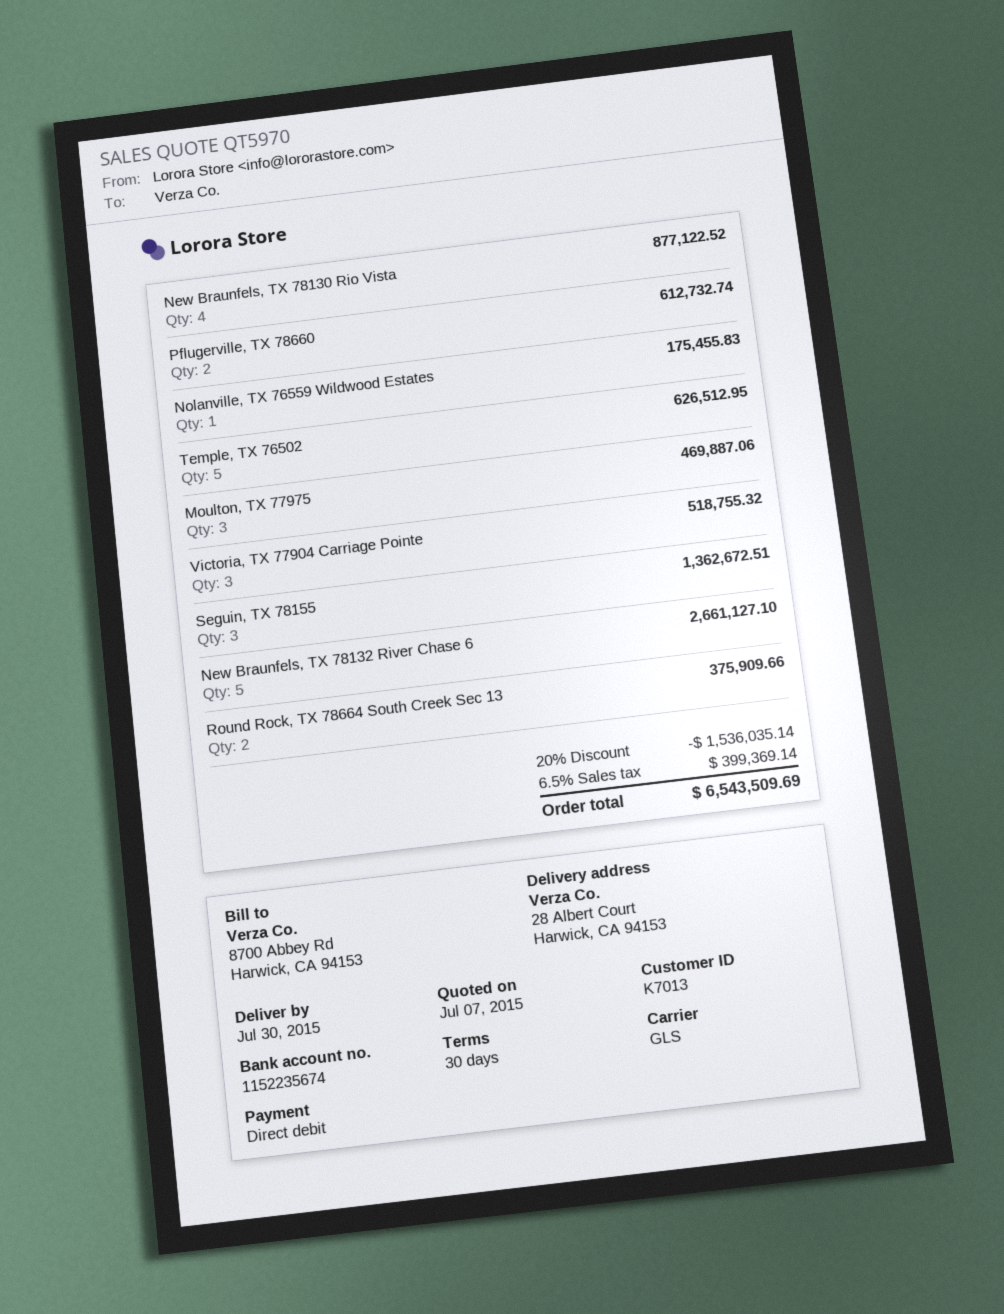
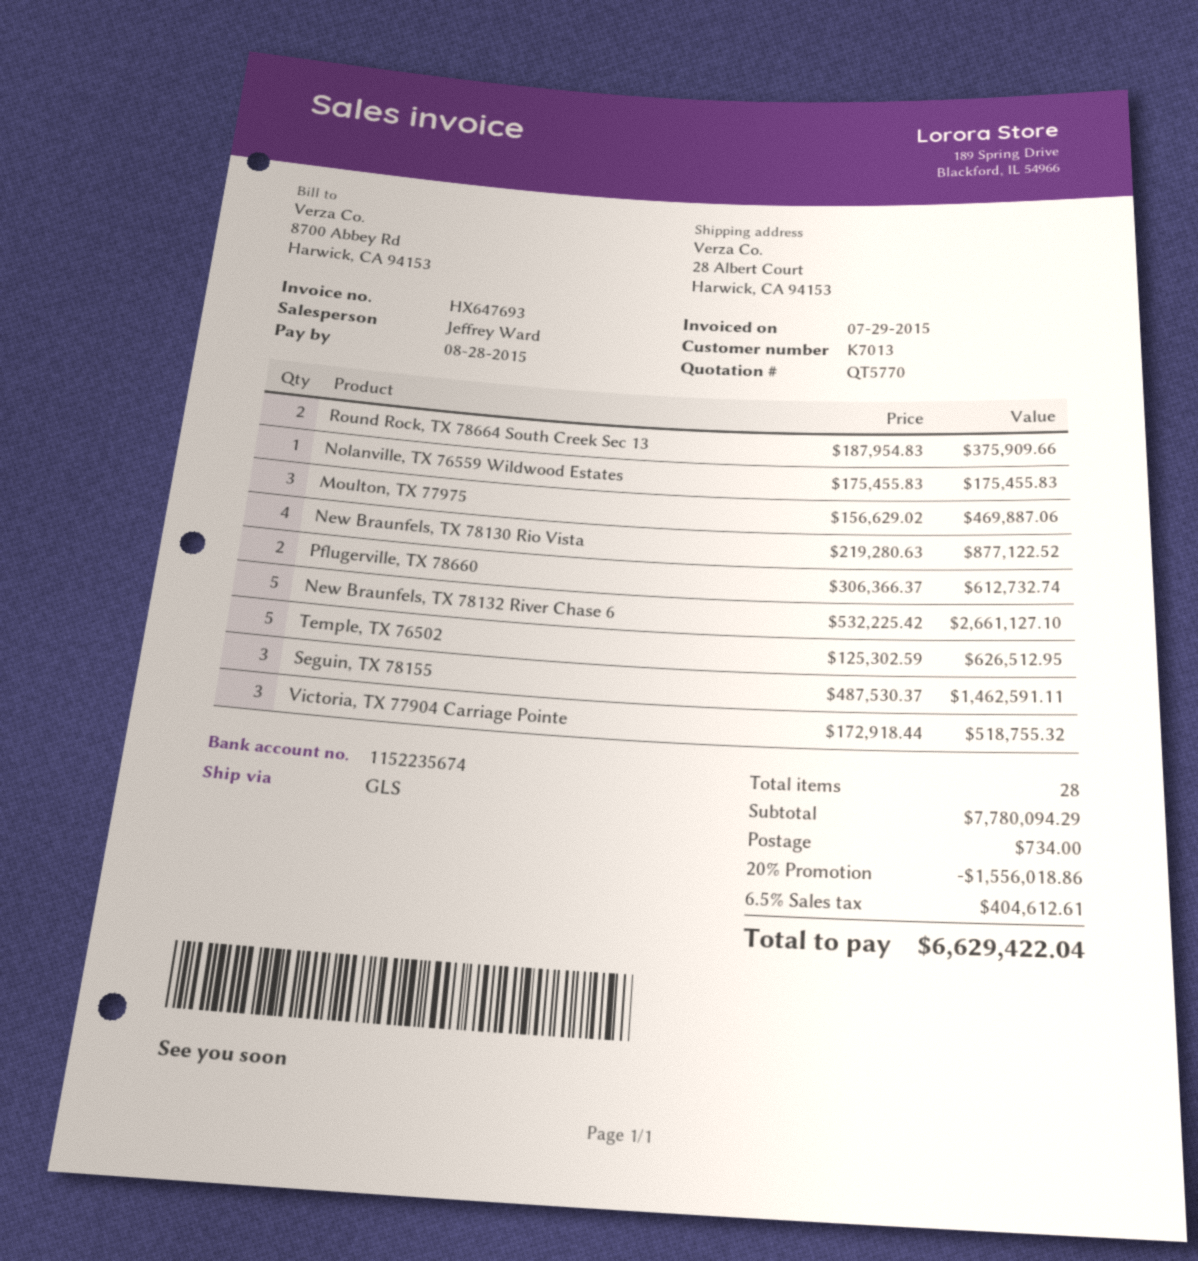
quote number: QT5970 -> QT5770
Seguin, TX 78155: 3 for 1362672.51 -> 3 for 1462591.11
discount: 20% = 1536035.14 -> 20% = 1556018.86
shipping: none -> 734.00
tax: 6.5% = 399369.14 -> 6.5% = 404612.61
total: 6543509.69 -> 6629422.04

